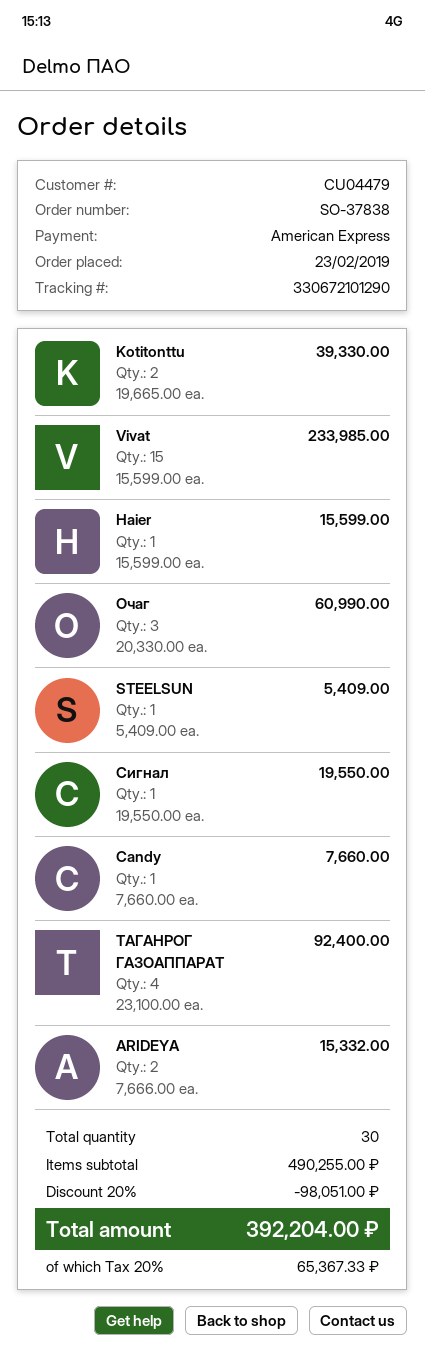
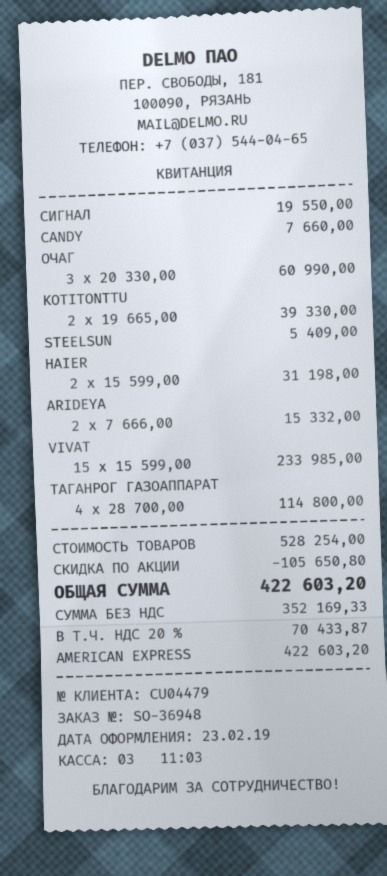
order number: SO-37838 -> SO-36948
Haier: 1 x 15599.00 = 15599.00 -> 2 x 15599.00 = 31198.00
ТАГАНРОГ ГАЗОАППАРАТ: 4 x 23100.00 = 92400.00 -> 4 x 28700.00 = 114800.00
subtotal: 490255.00 -> 528254.00
discount: 98051.00 -> 105650.80
tax: 20% = 65367.33 -> 20% = 70433.87
total: 392204.00 -> 422603.20

